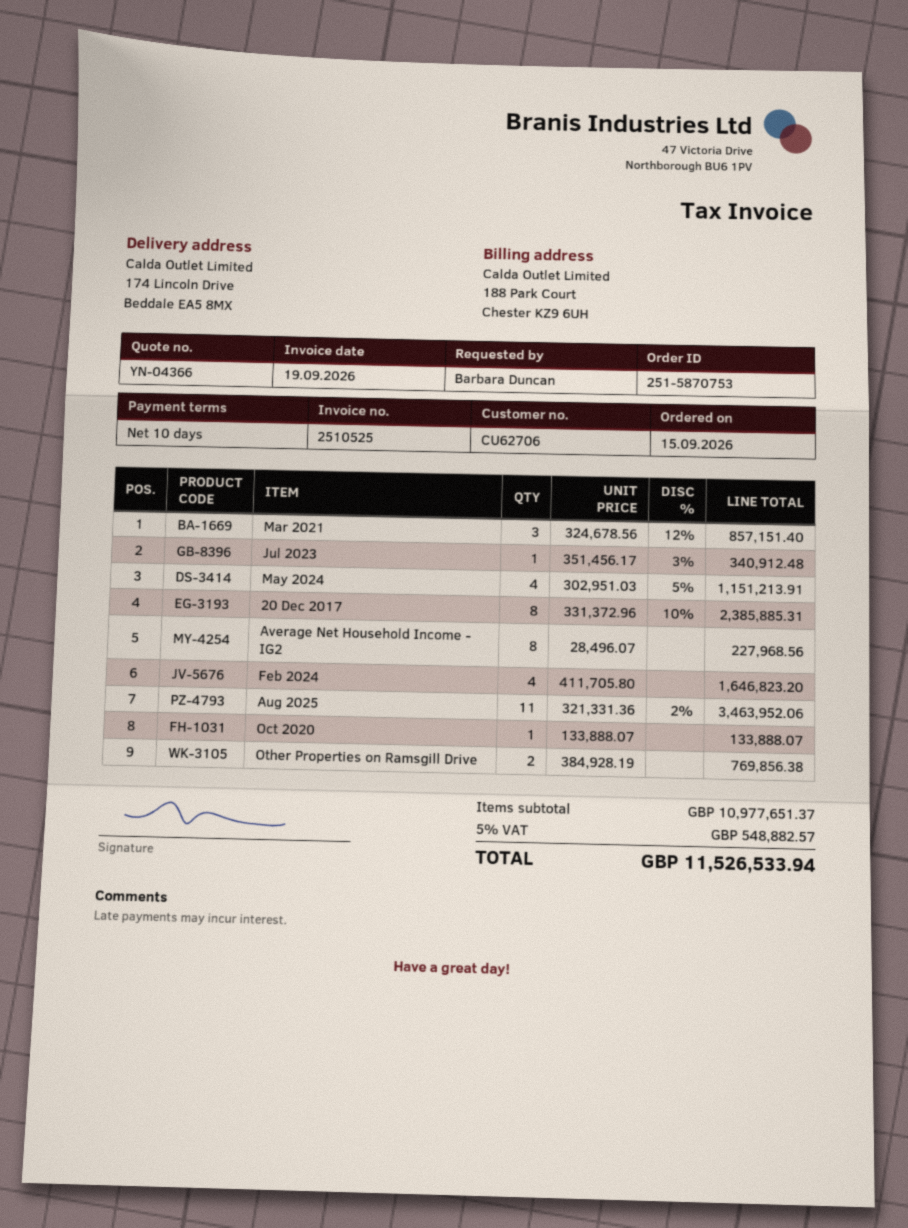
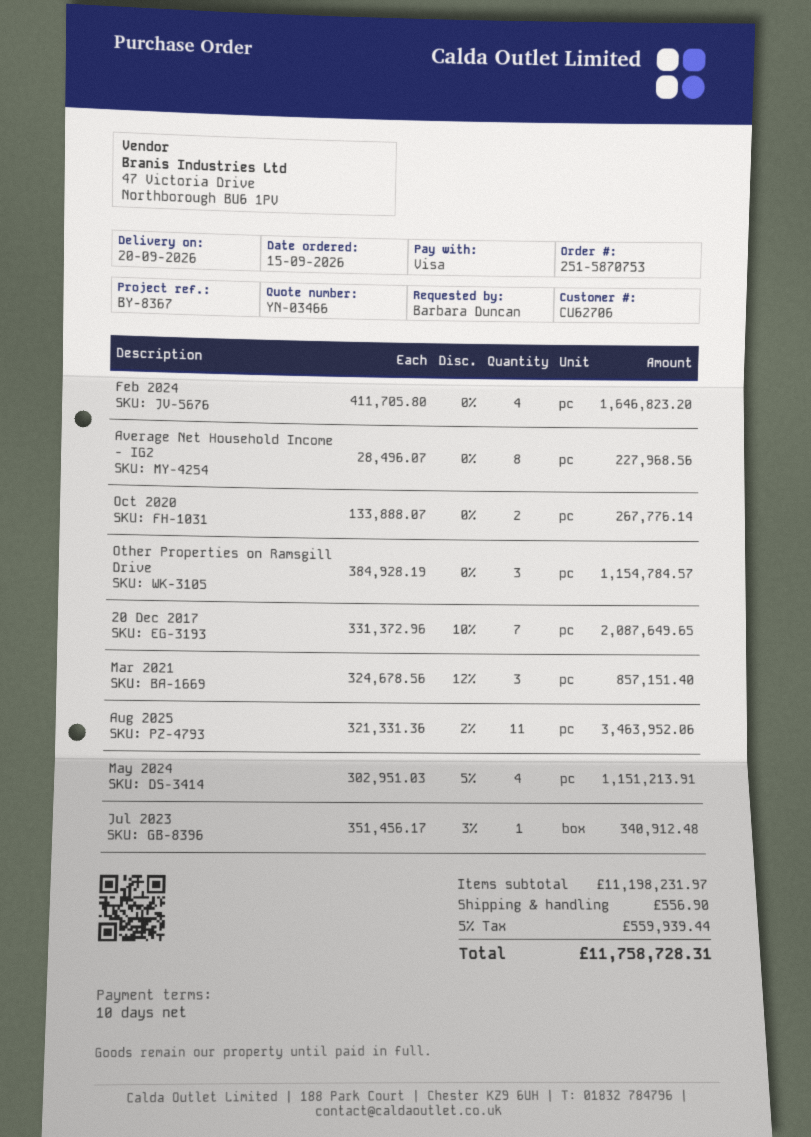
quote number: YN-04366 -> YN-03466
20 Dec 2017: 8 x 331372.96 - 10% = 2385885.31 -> 7 x 331372.96 - 10% = 2087649.65
Oct 2020: 1 x 133888.07 = 133888.07 -> 2 x 133888.07 = 267776.14
Other Properties on Ramsgill Drive: 2 x 384928.19 = 769856.38 -> 3 x 384928.19 = 1154784.57
subtotal: 10977651.37 -> 11198231.97
shipping: none -> 556.90
tax: 5% = 548882.57 -> 5% = 559939.44
total: 11526533.94 -> 11758728.31

